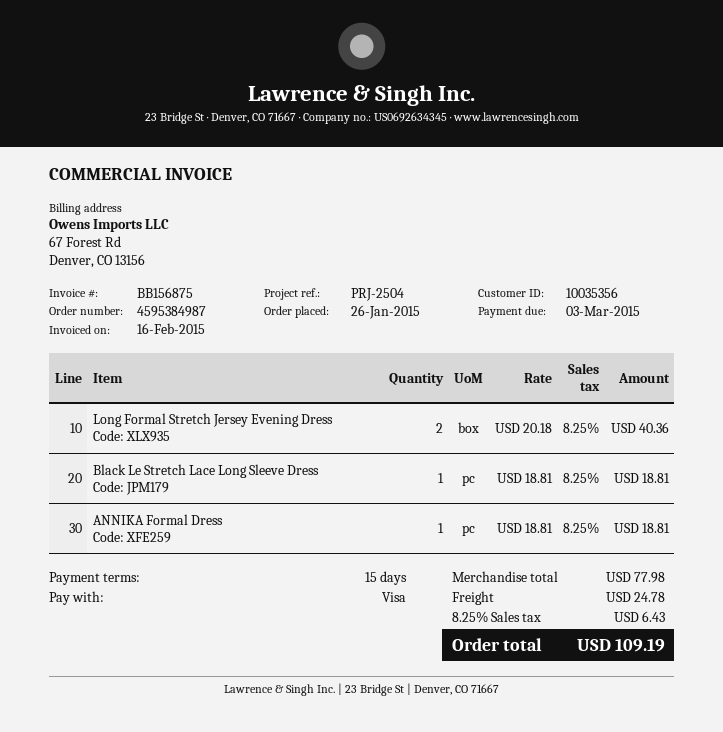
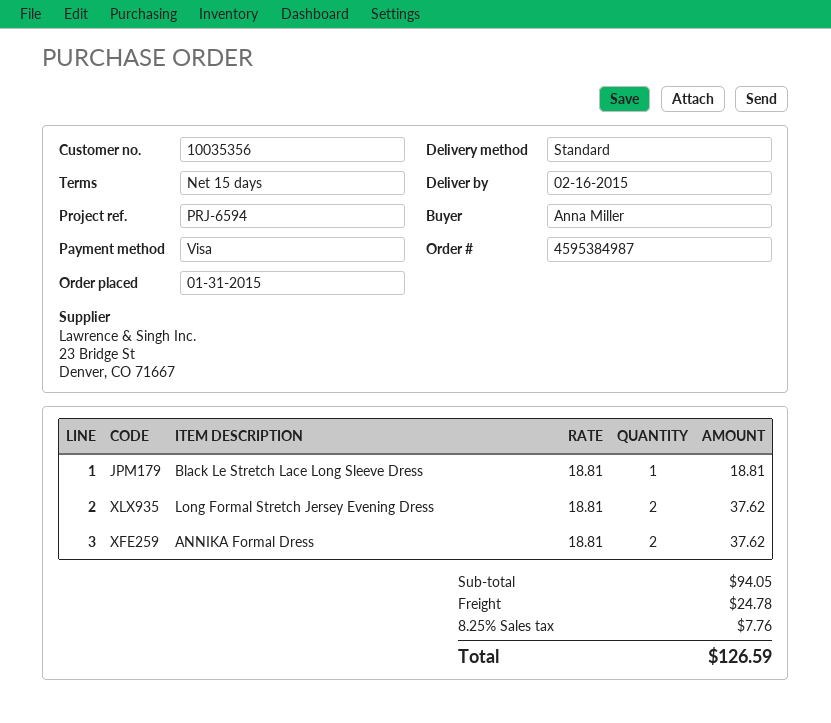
order date: 2015-01-26 -> 2015-01-31
reference: PRJ-2504 -> PRJ-6594
Long Formal Stretch Jersey Evening Dress: 2 x 20.18 = 40.36 -> 2 x 18.81 = 37.62
ANNIKA Formal Dress: 1 x 18.81 = 18.81 -> 2 x 18.81 = 37.62
subtotal: 77.98 -> 94.05
tax: 8.25% = 6.43 -> 8.25% = 7.76
total: 109.19 -> 126.59

